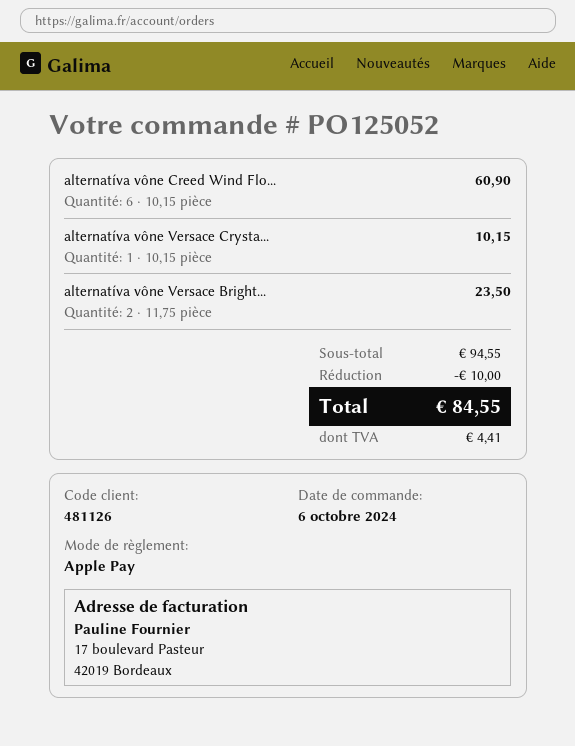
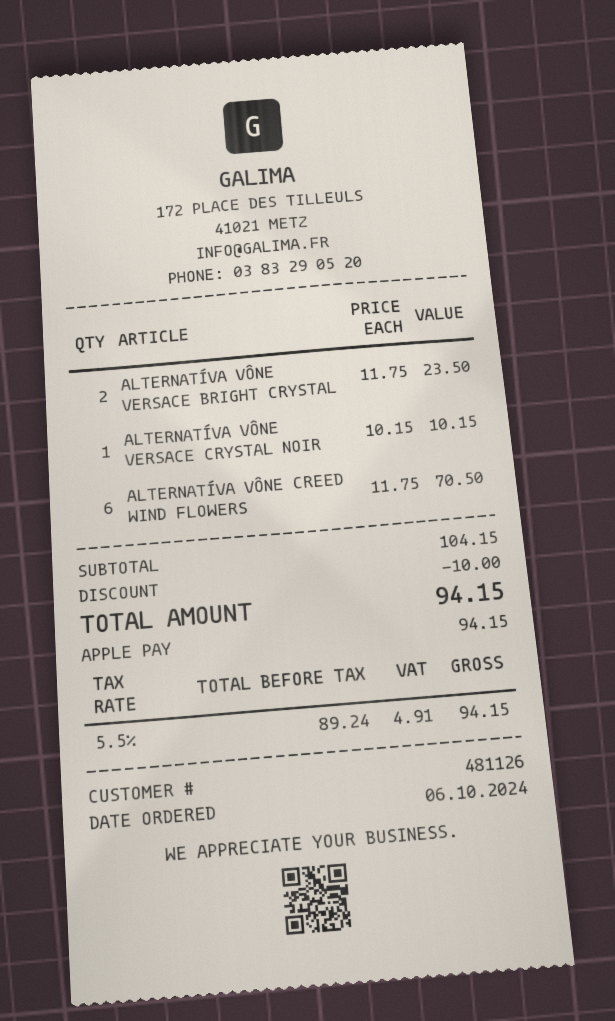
alternatíva vône Creed Wind Flo...: 6 x 10.15 = 60.90 -> 6 x 11.75 = 70.50
subtotal: 94.55 -> 104.15
tax: 4.41 -> 4.91
total: 84.55 -> 94.15

